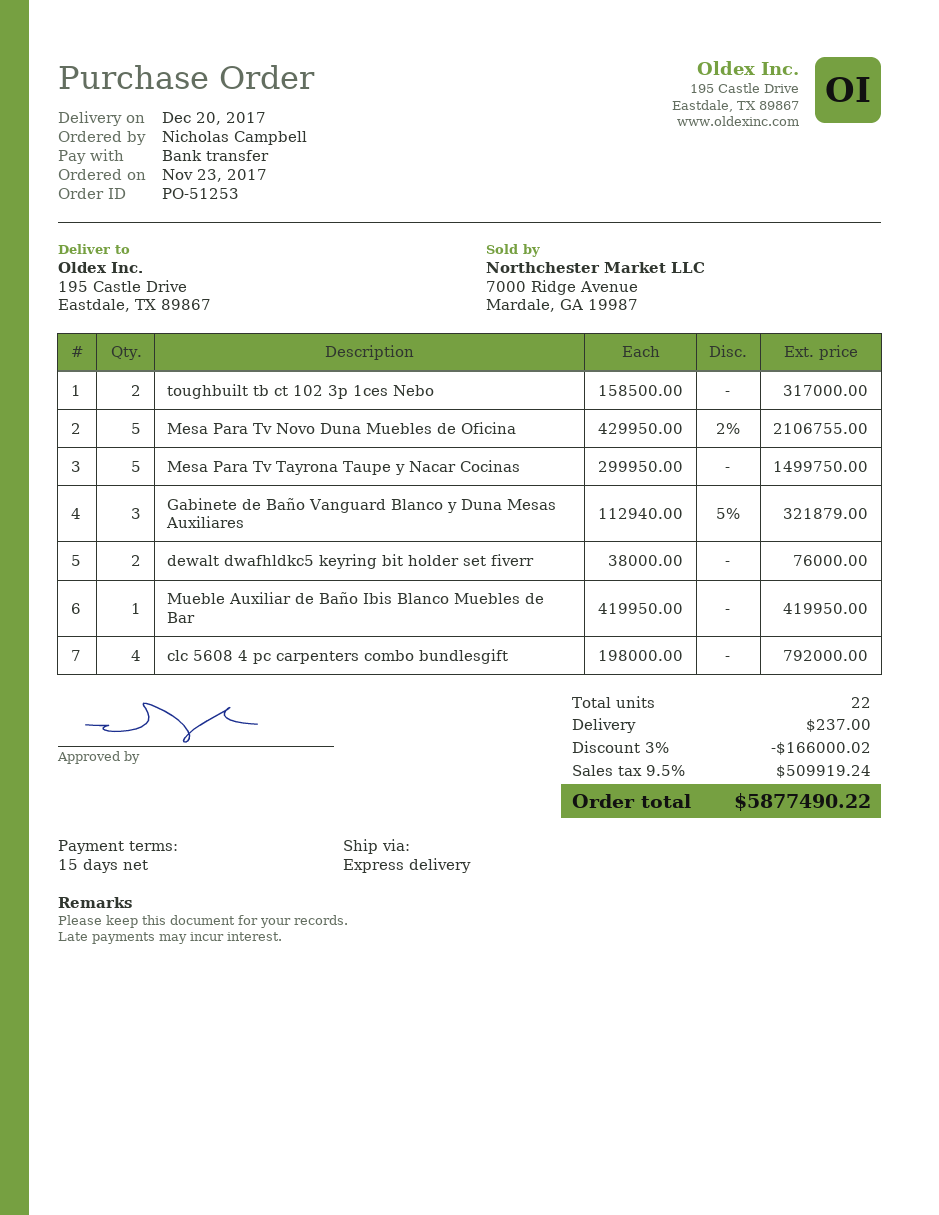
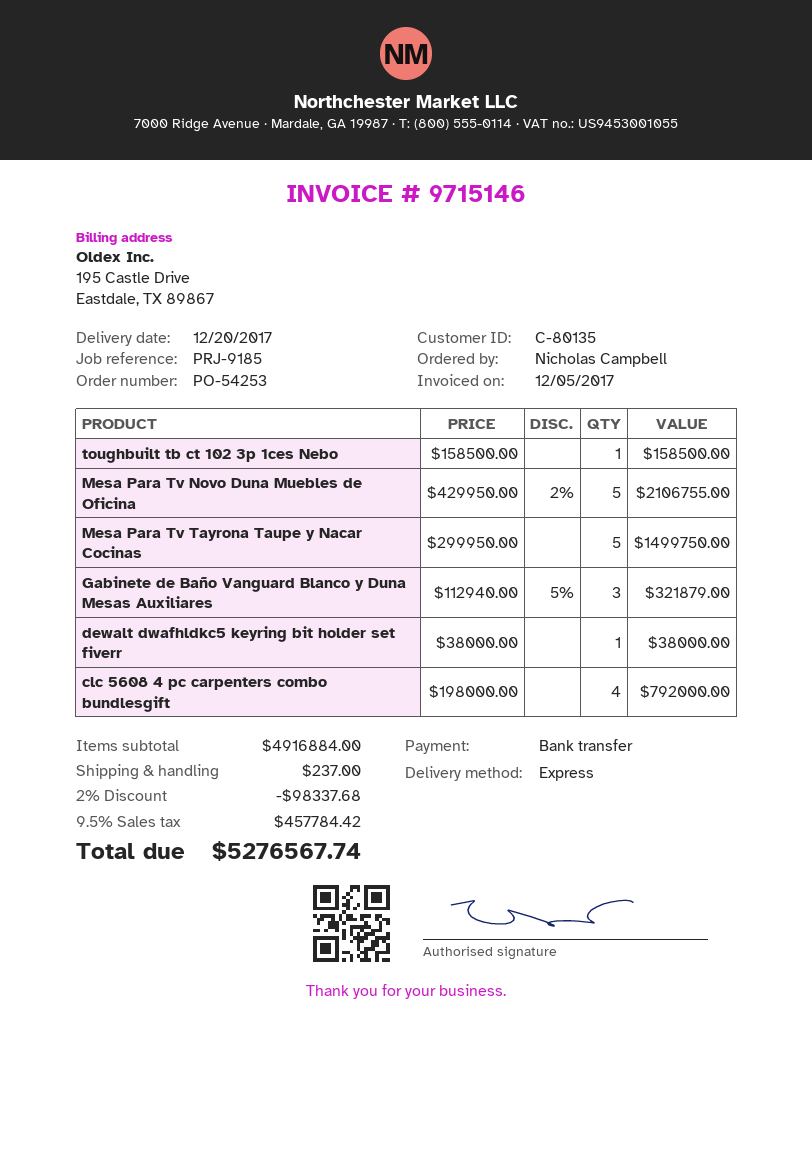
order number: PO-51253 -> PO-54253
toughbuilt tb ct 102 3p 1ces Nebo: 2 x 158500.00 = 317000.00 -> 1 x 158500.00 = 158500.00
dewalt dwafhldkc5 keyring bit holder set fiverr: 2 x 38000.00 = 76000.00 -> 1 x 38000.00 = 38000.00
Mueble Auxiliar de Baño Ibis Blanco Muebles de Bar: 1 x 419950.00 = 419950.00 -> none
discount: 3% = 166000.02 -> 2% = 98337.68
tax: 9.5% = 509919.24 -> 9.5% = 457784.42
total: 5877490.22 -> 5276567.74

